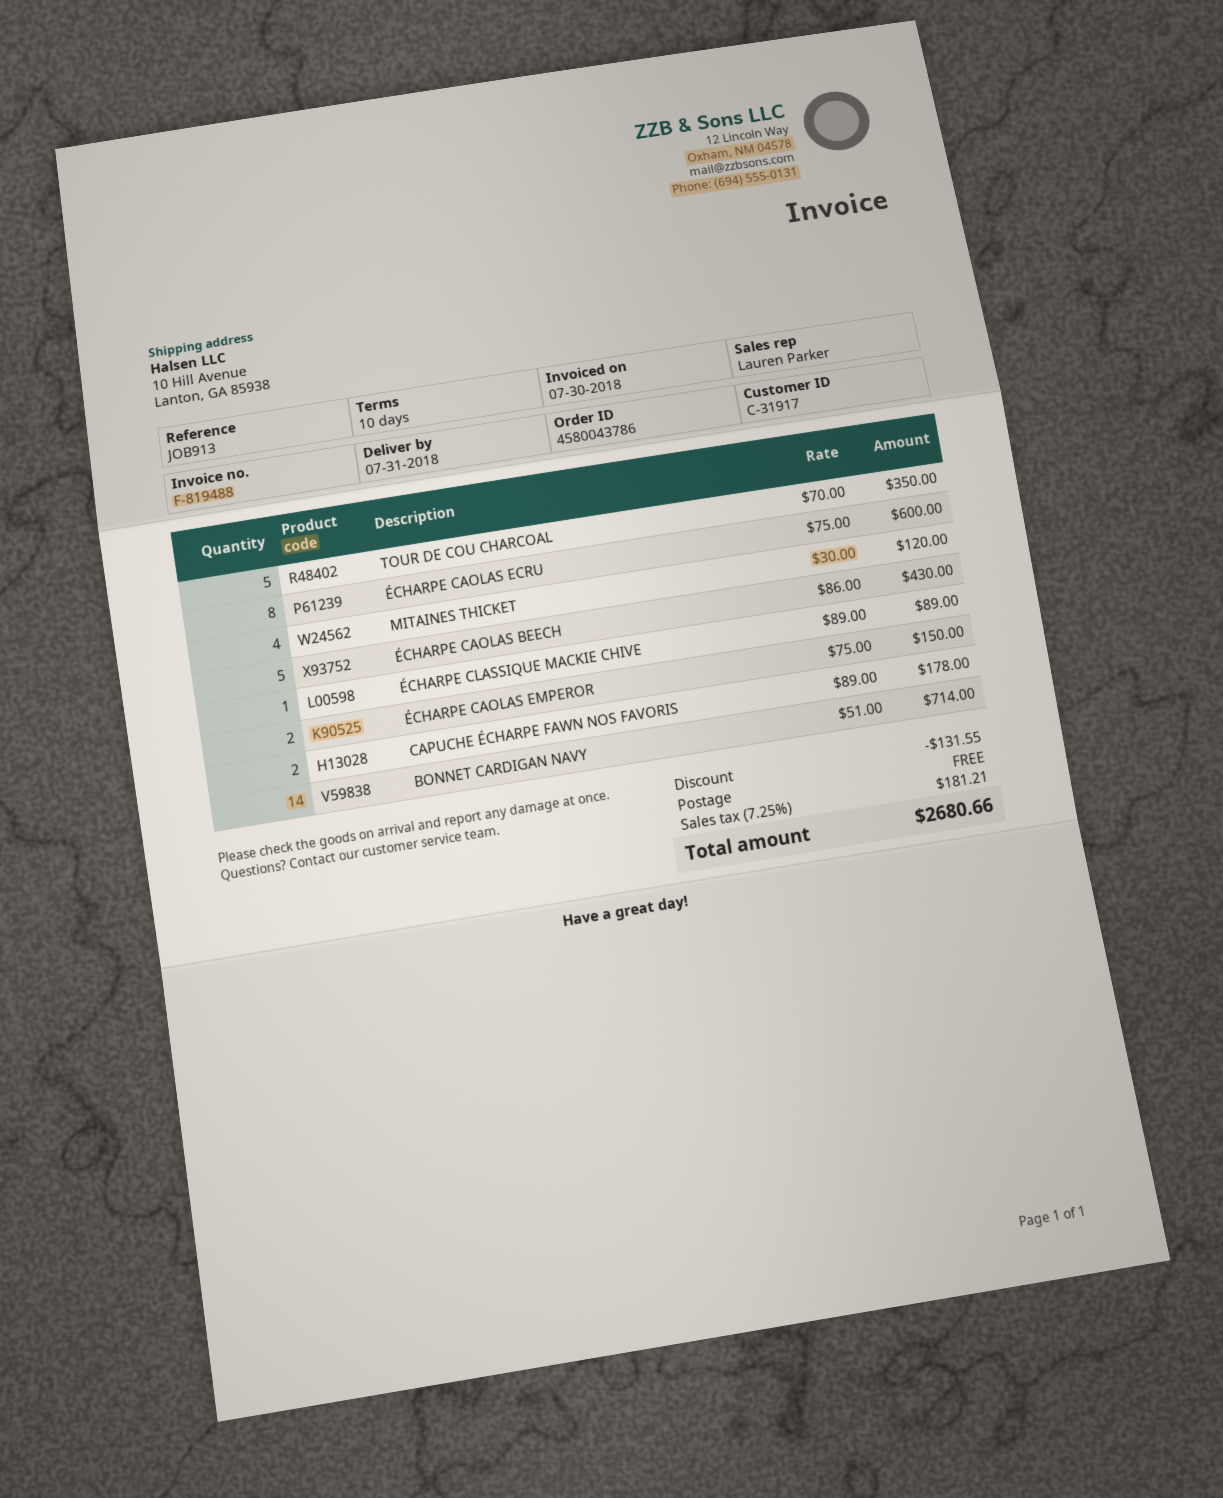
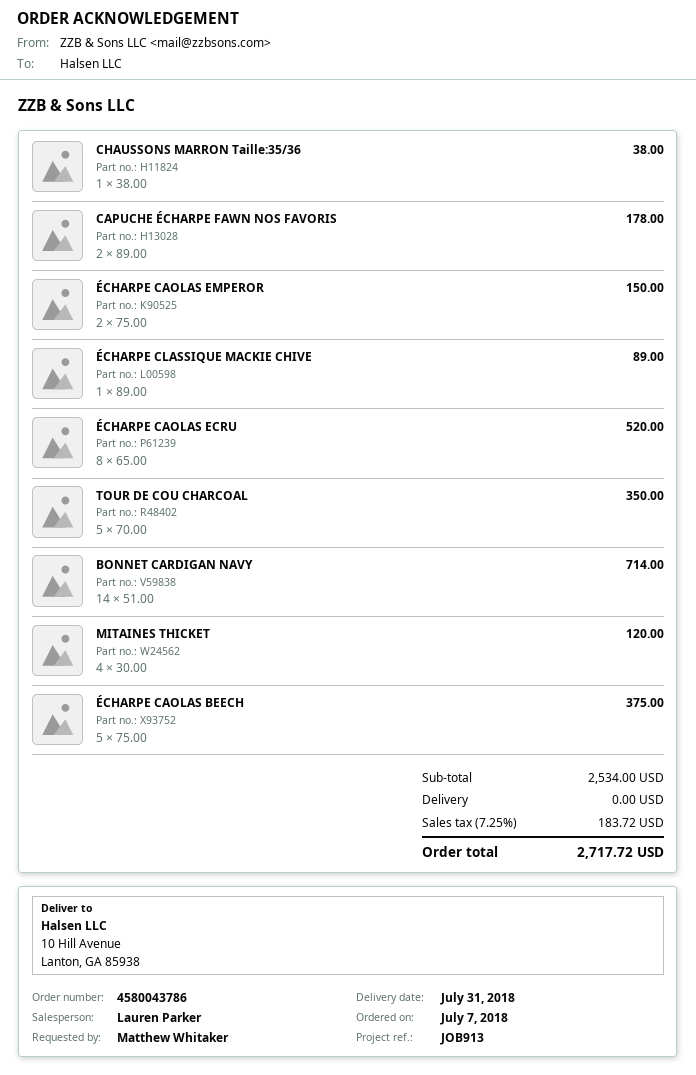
ÉCHARPE CAOLAS ECRU: 8 x 75.00 = 600.00 -> 8 x 65.00 = 520.00
ÉCHARPE CAOLAS BEECH: 5 x 86.00 = 430.00 -> 5 x 75.00 = 375.00
CHAUSSONS MARRON Taille:35/36: none -> 1 x 38.00 = 38.00
discount: 131.55 -> none
tax: 7.25% = 181.21 -> 7.25% = 183.72
total: 2680.66 -> 2717.72

